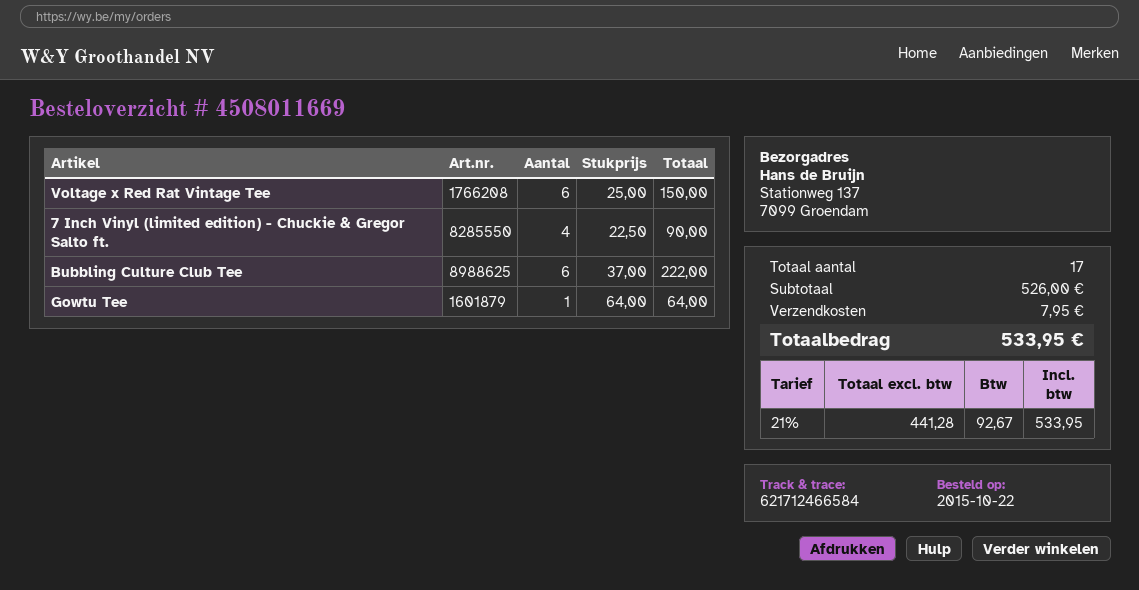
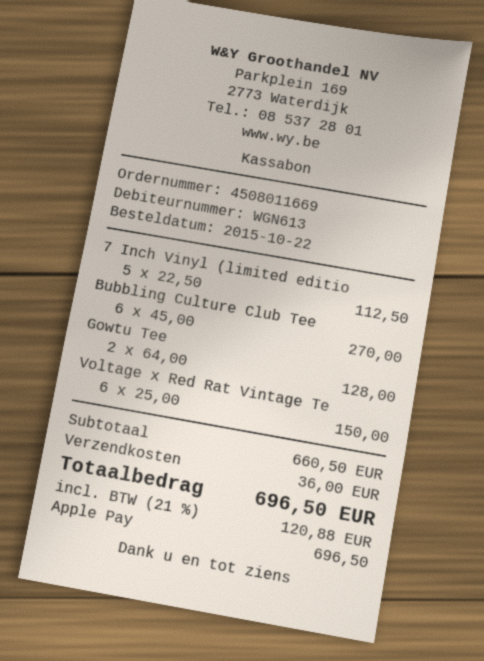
7 Inch Vinyl (limited edition) - Chuckie & Gregor Salto ft.: 4 x 22.50 = 90.00 -> 5 x 22.50 = 112.50
Bubbling Culture Club Tee: 6 x 37.00 = 222.00 -> 6 x 45.00 = 270.00
Gowtu Tee: 1 x 64.00 = 64.00 -> 2 x 64.00 = 128.00
subtotal: 526.00 -> 660.50
shipping: 7.95 -> 36.00
tax: 21% = 92.67 -> 21% = 120.88
total: 533.95 -> 696.50

